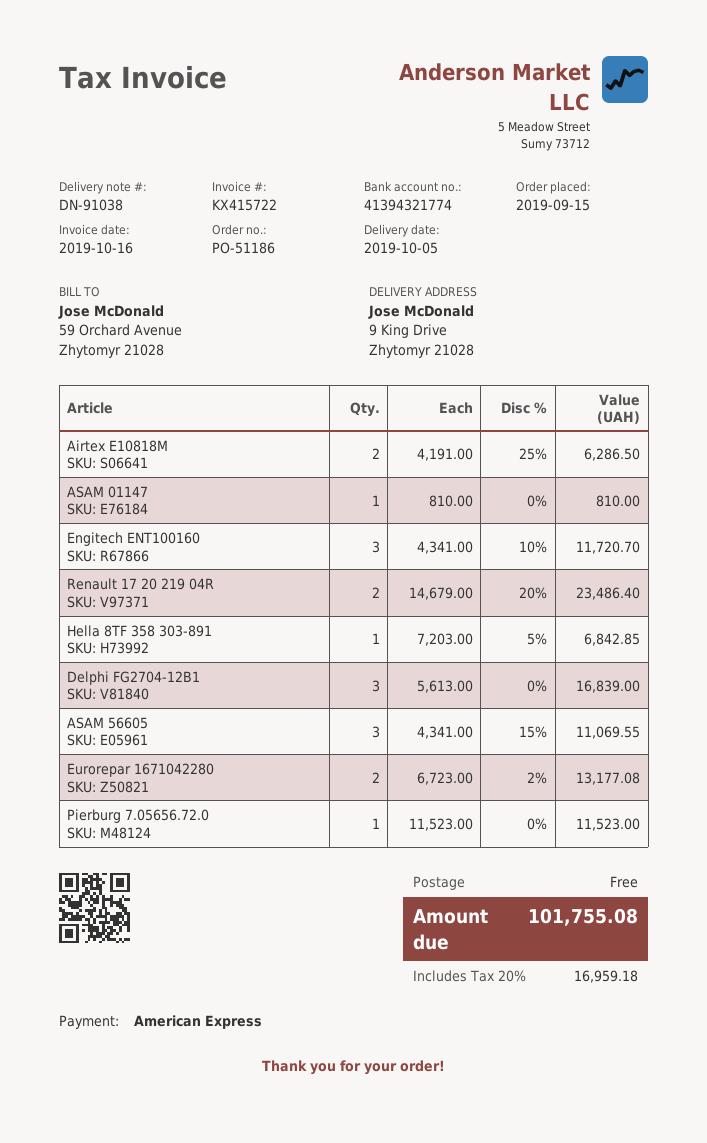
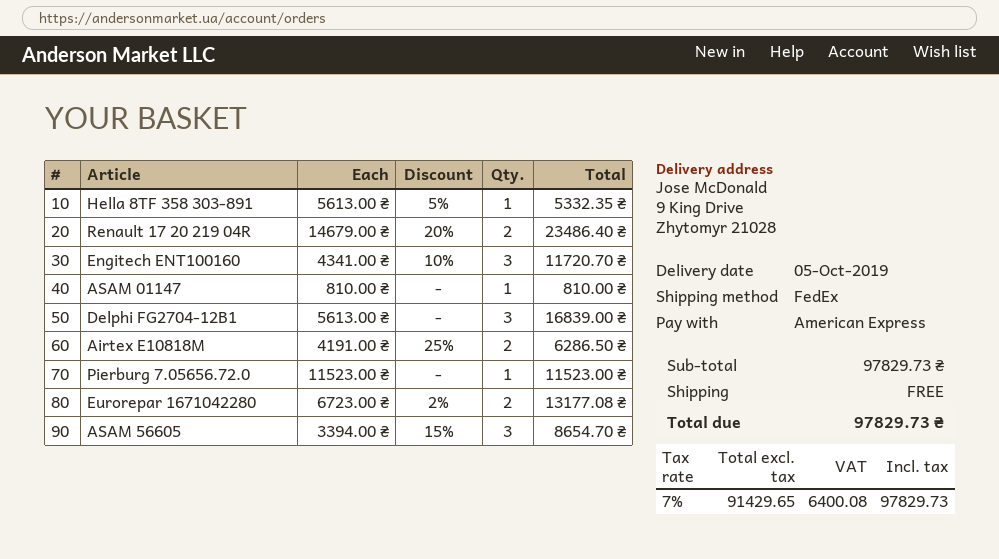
Hella 8TF 358 303-891: 1 x 7203.00 - 5% = 6842.85 -> 1 x 5613.00 - 5% = 5332.35
ASAM 56605: 3 x 4341.00 - 15% = 11069.55 -> 3 x 3394.00 - 15% = 8654.70
tax: 20% = 16959.18 -> 7% = 6400.08
total: 101755.08 -> 97829.73

